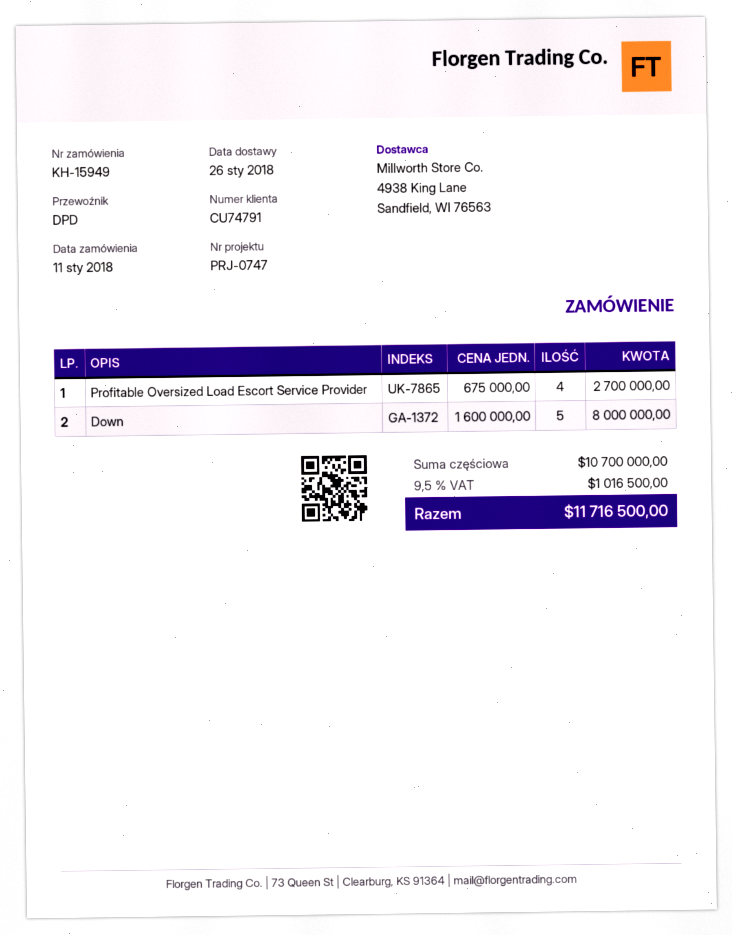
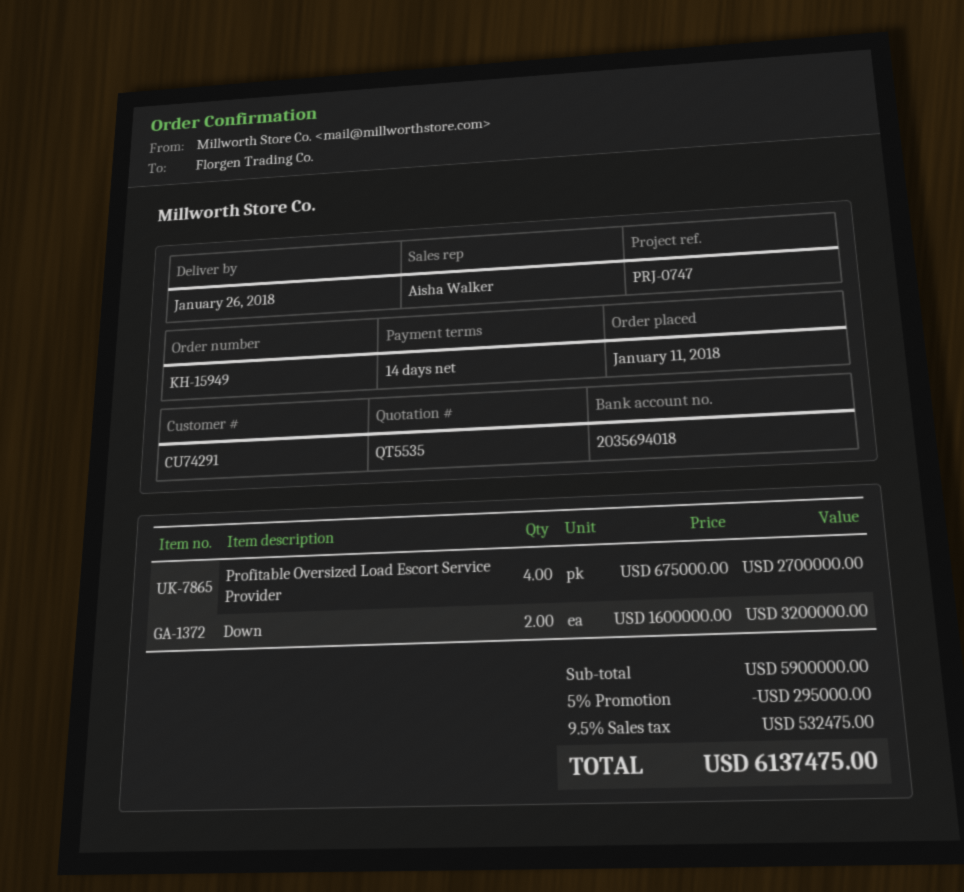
customer number: CU74791 -> CU74291
Down: 5 x 1600000.00 = 8000000.00 -> 2 x 1600000.00 = 3200000.00
subtotal: 10700000.00 -> 5900000.00
discount: none -> 5% = 295000.00
tax: 9.5% = 1016500.00 -> 9.5% = 532475.00
total: 11716500.00 -> 6137475.00

